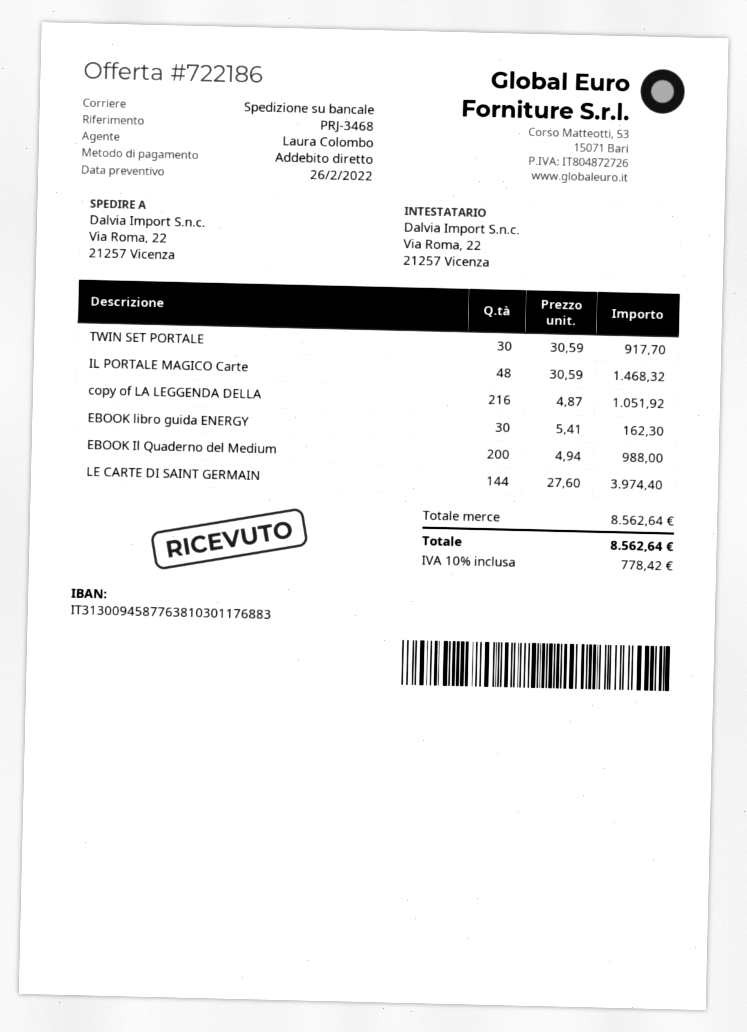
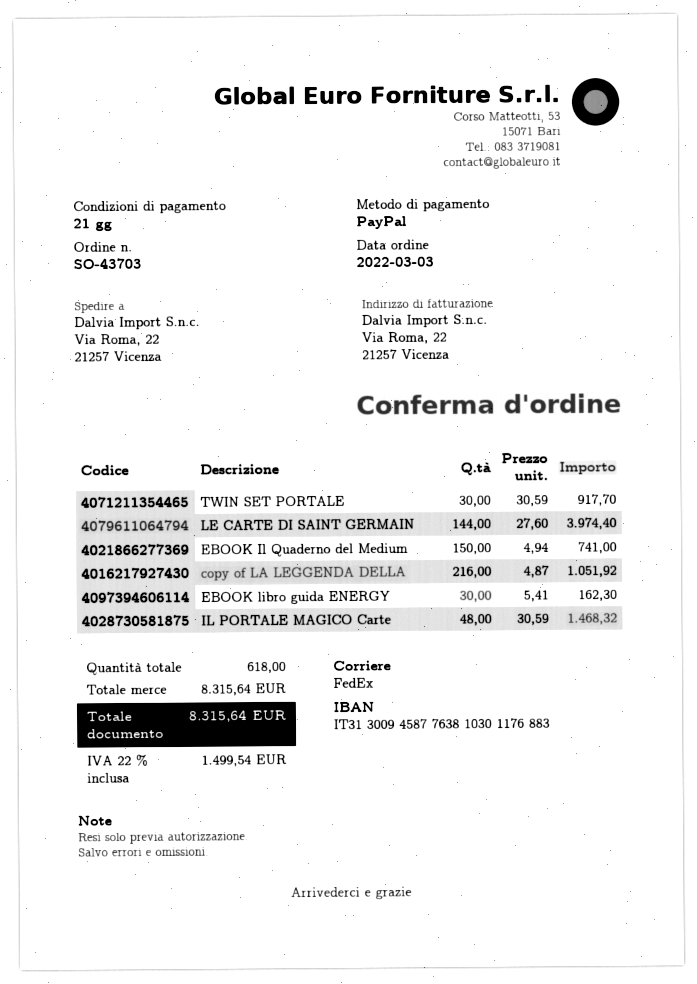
payment method: direct debit -> PayPal
shipping method: pallet freight -> FedEx
EBOOK Il Quaderno del Medium: 200 x 4.94 = 988.00 -> 150 x 4.94 = 741.00
subtotal: 8562.64 -> 8315.64
tax: 10% = 778.42 -> 22% = 1499.54
total: 8562.64 -> 8315.64

